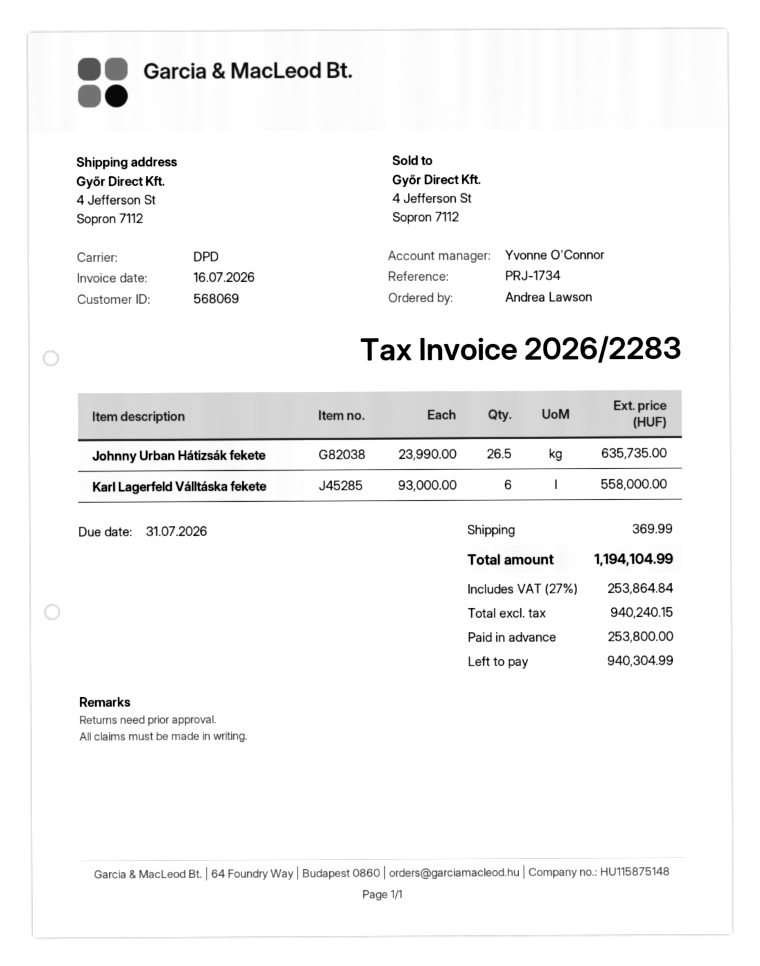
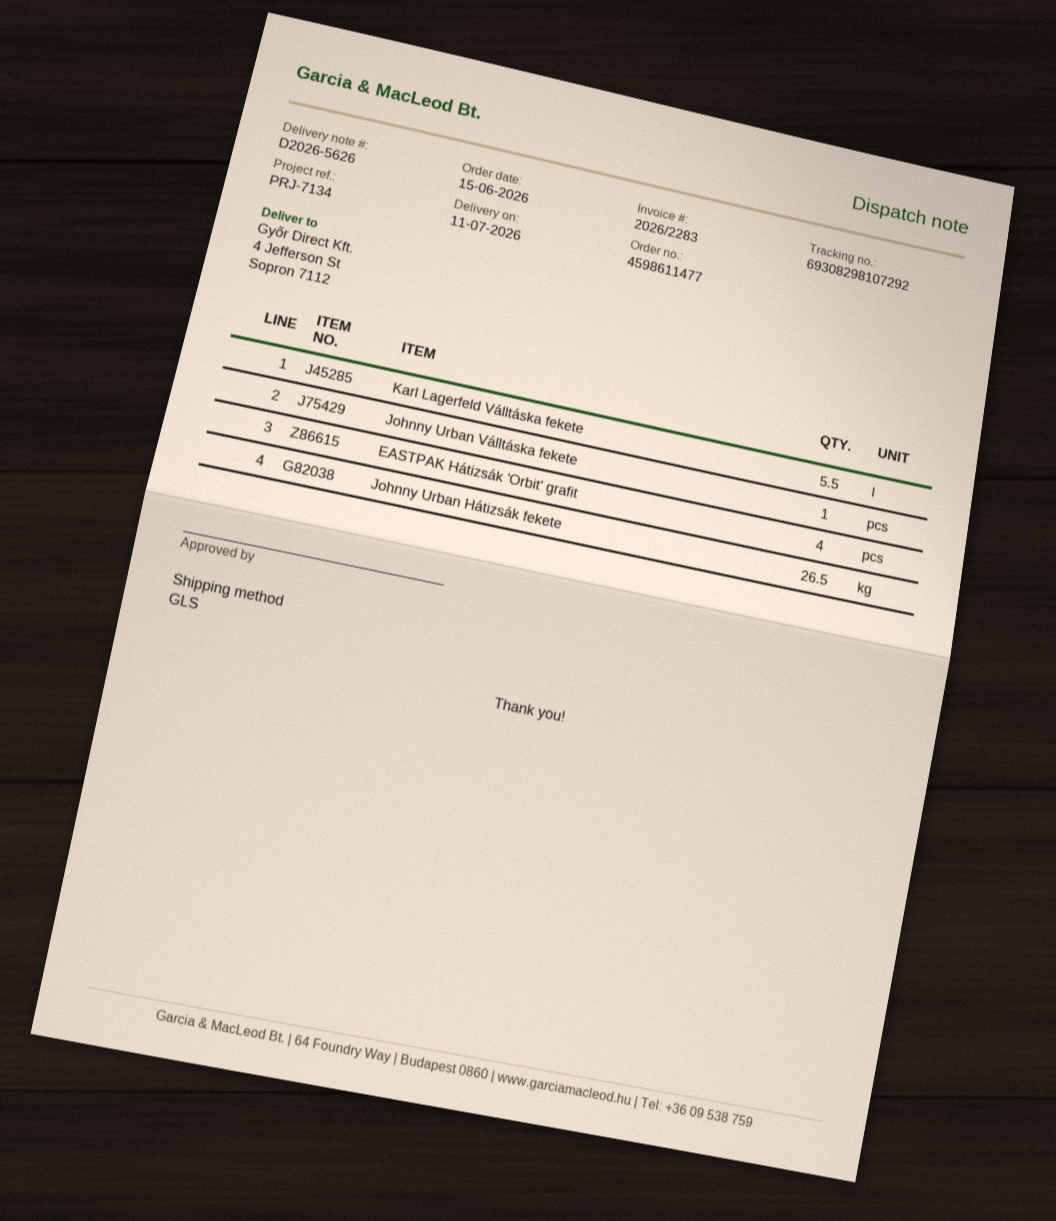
reference: PRJ-1734 -> PRJ-7134
shipping method: DPD -> GLS
Karl Lagerfeld Válltáska fekete: 6 -> 5.5
Johnny Urban Válltáska fekete: none -> 1
EASTPAK Hátizsák 'Orbit' grafit: none -> 4

